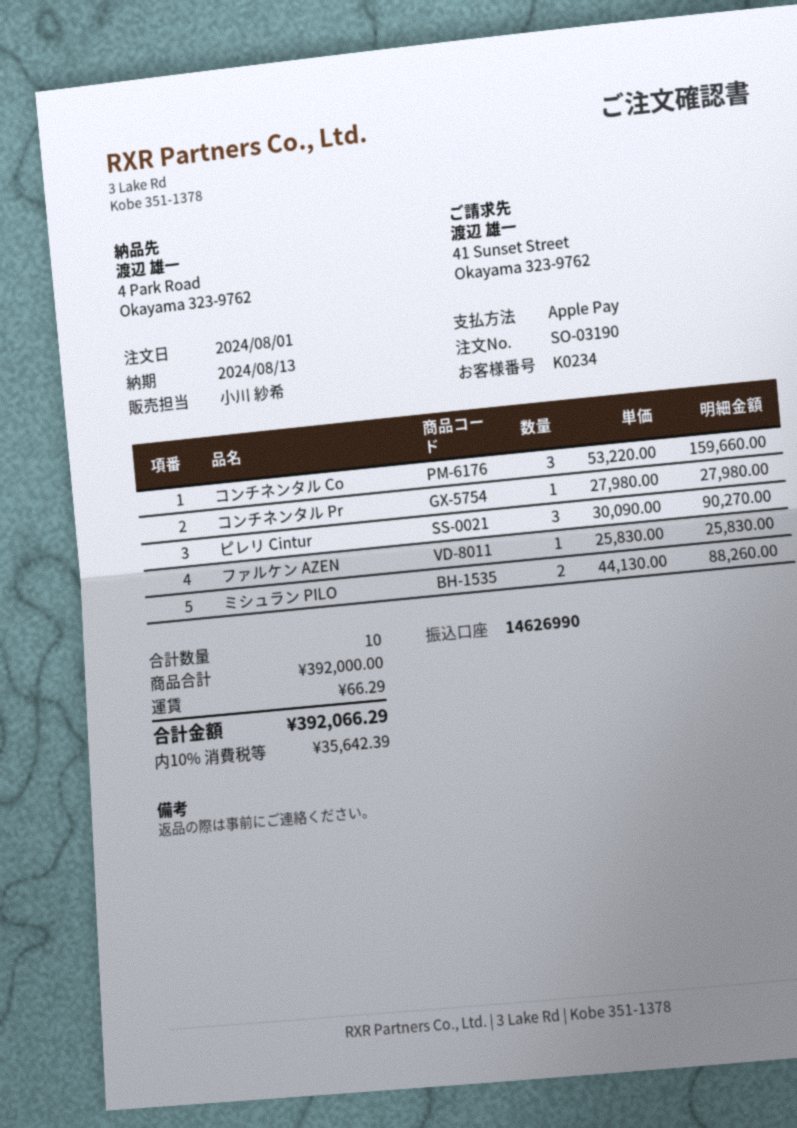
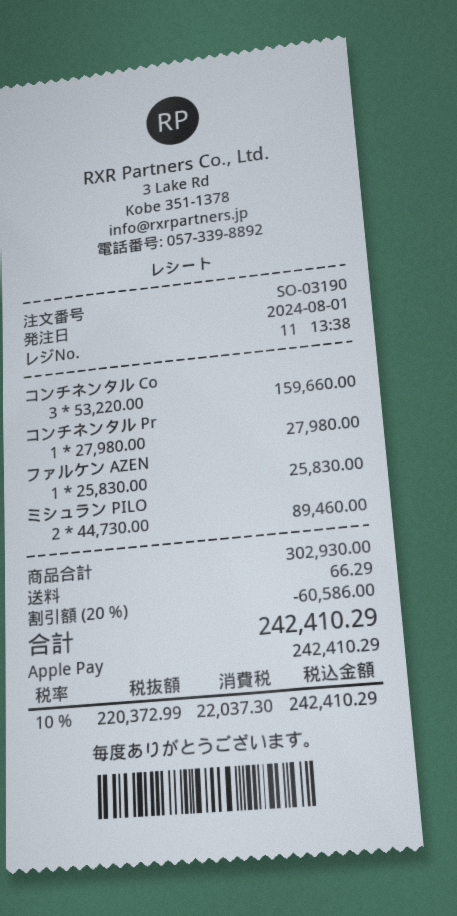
ピレリ Cintur: 3 x 30090.00 = 90270.00 -> none
ミシュラン PILO: 2 x 44130.00 = 88260.00 -> 2 x 44730.00 = 89460.00
subtotal: 392000.00 -> 302930.00
discount: none -> 20% = 60586.00
tax: 10% = 35642.39 -> 10% = 22037.30
total: 392066.29 -> 242410.29

